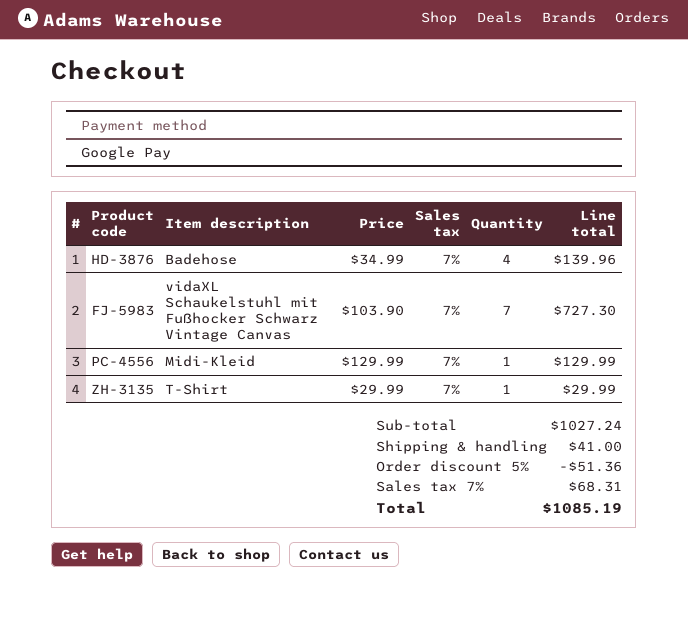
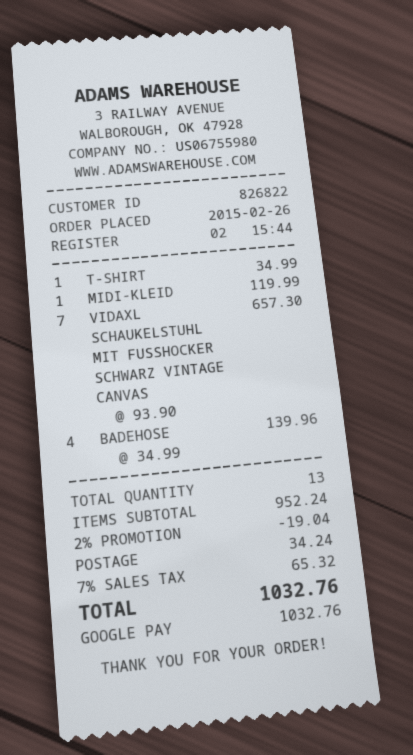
vidaXL Schaukelstuhl mit Fußhocker Schwarz Vintage Canvas: 7 x 103.90 = 727.30 -> 7 x 93.90 = 657.30
Midi-Kleid: 1 x 129.99 = 129.99 -> 1 x 119.99 = 119.99
T-Shirt: 1 x 29.99 = 29.99 -> 1 x 34.99 = 34.99
subtotal: 1027.24 -> 952.24
discount: 5% = 51.36 -> 2% = 19.04
shipping: 41.00 -> 34.24
tax: 7% = 68.31 -> 7% = 65.32
total: 1085.19 -> 1032.76

